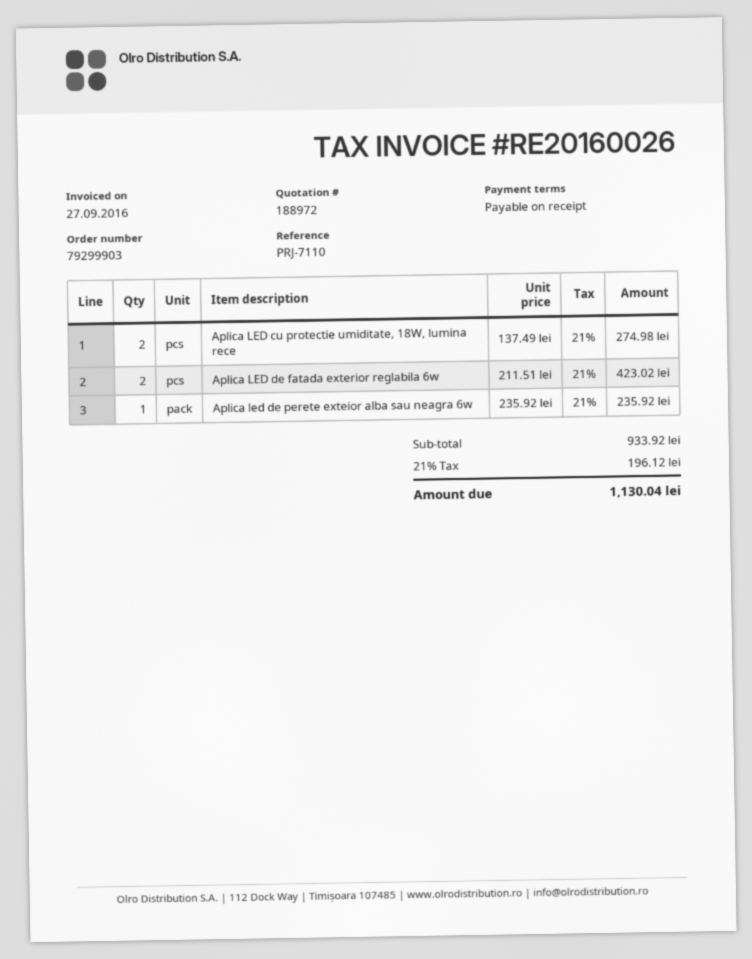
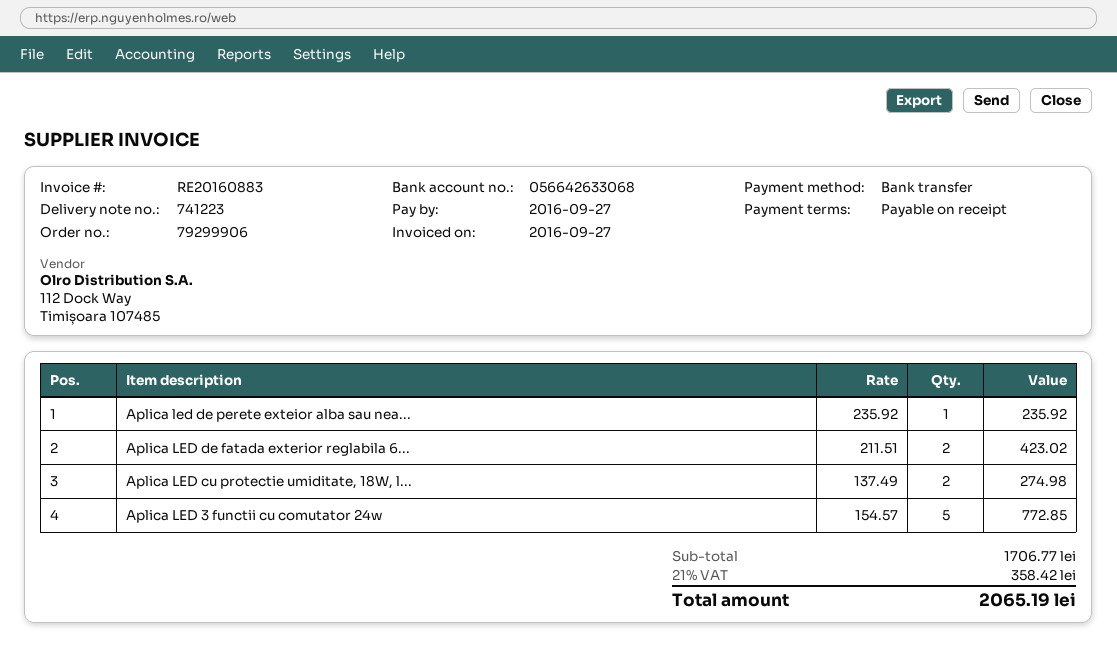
order number: 79299903 -> 79299906
invoice number: RE20160026 -> RE20160883
Aplica LED 3 functii cu comutator 24w: none -> 5 x 154.57 = 772.85
subtotal: 933.92 -> 1706.77
tax: 21% = 196.12 -> 21% = 358.42
total: 1130.04 -> 2065.19

